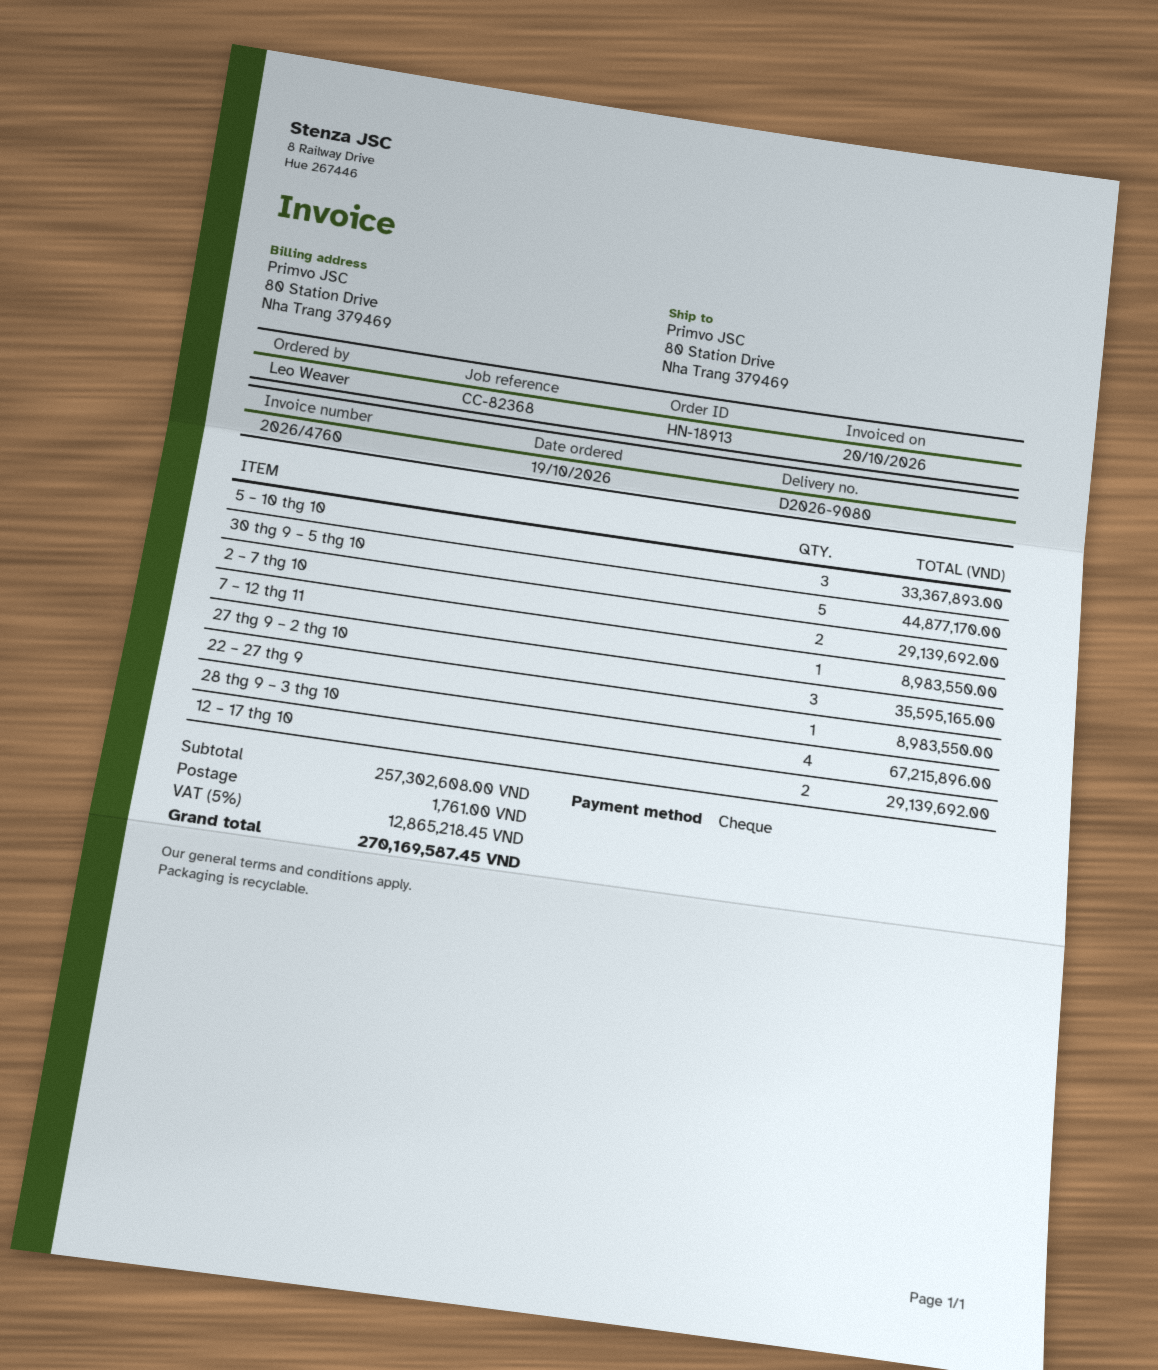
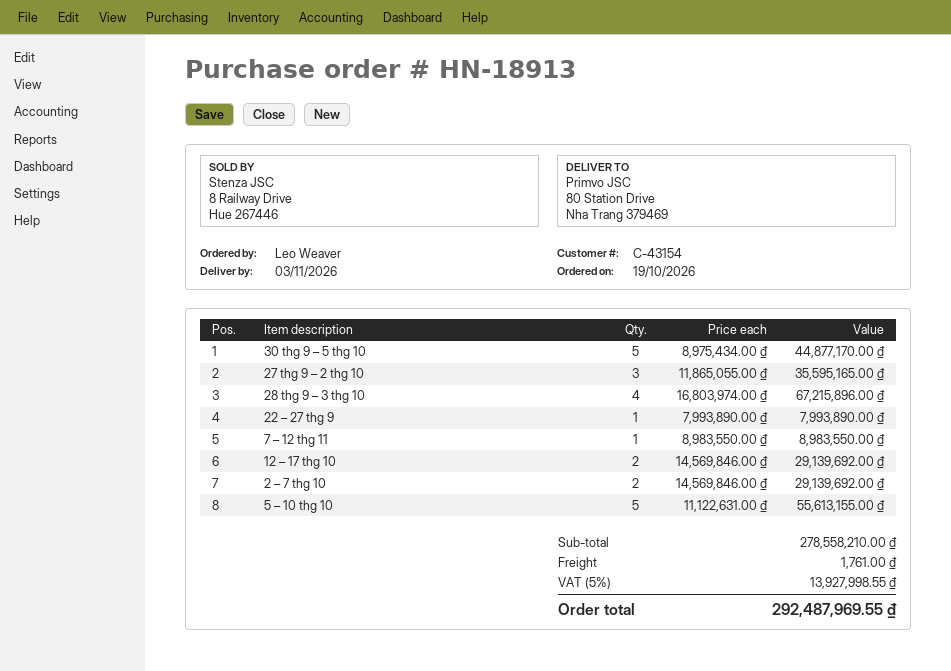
5 – 10 thg 10: 3 for 33367893.00 -> 5 for 55613155.00
22 – 27 thg 9: 1 for 8983550.00 -> 1 for 7993890.00
subtotal: 257302608.00 -> 278558210.00
tax: 5% = 12865218.45 -> 5% = 13927998.55
total: 270169587.45 -> 292487969.55

